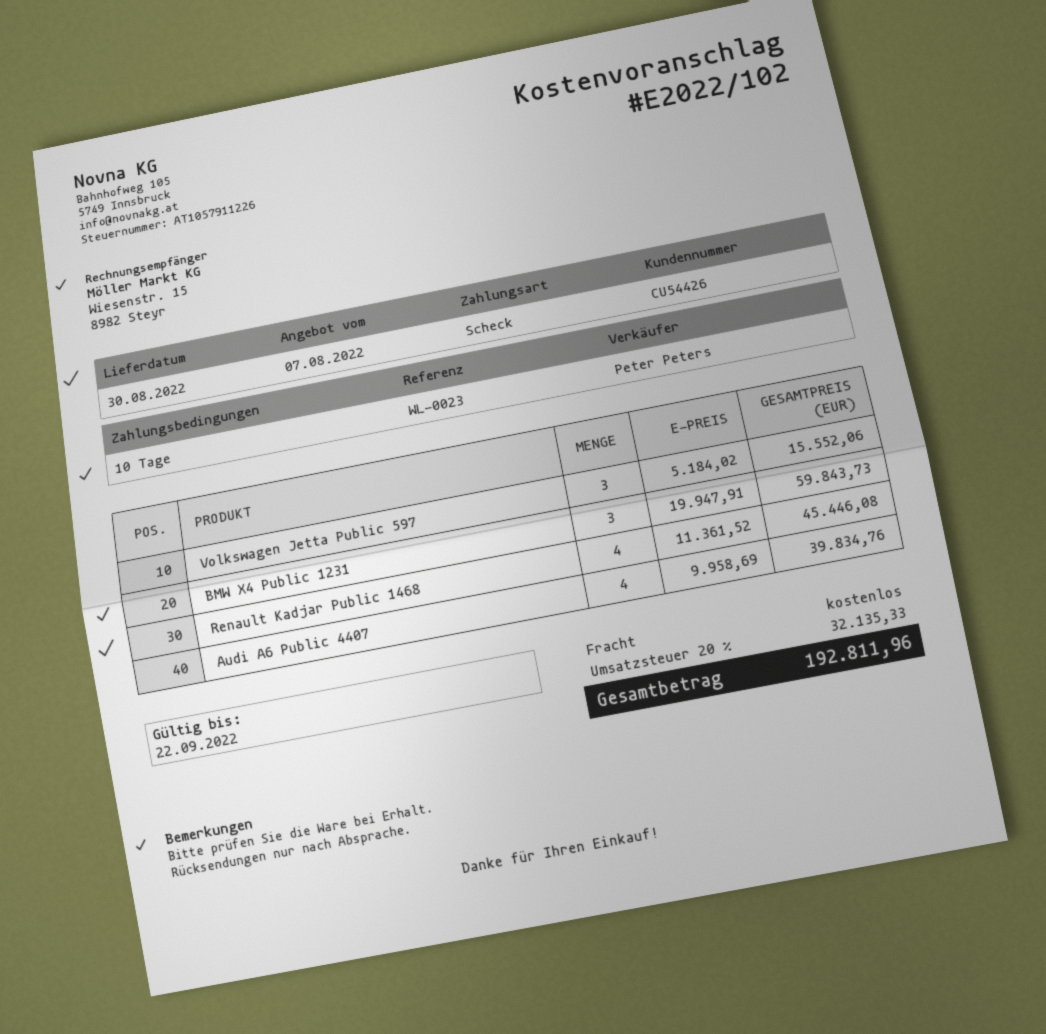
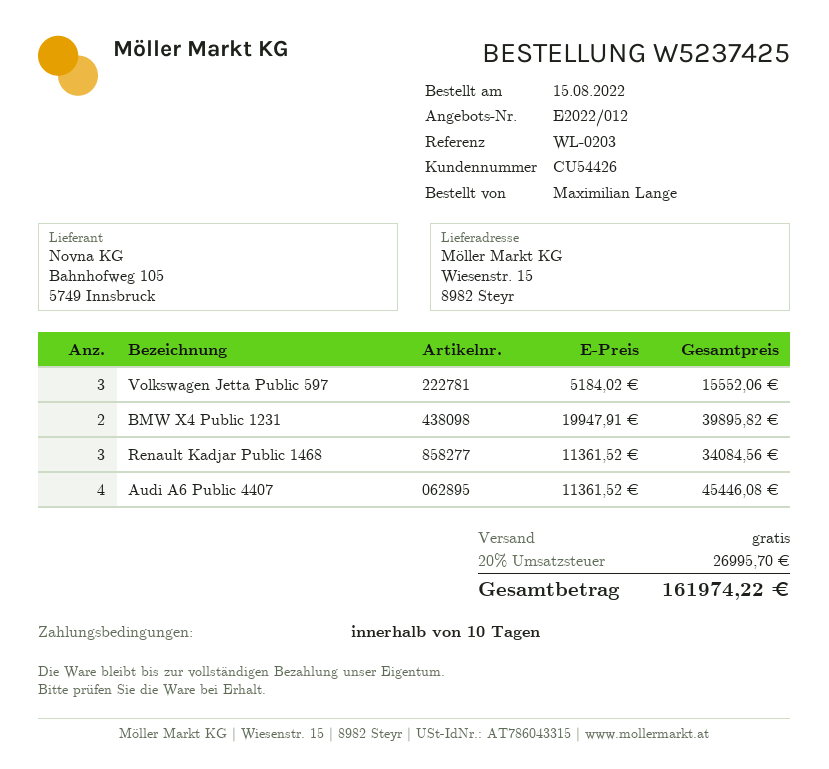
quote number: E2022/102 -> E2022/012
reference: WL-0023 -> WL-0203
BMW X4 Public 1231: 3 x 19947.91 = 59843.73 -> 2 x 19947.91 = 39895.82
Renault Kadjar Public 1468: 4 x 11361.52 = 45446.08 -> 3 x 11361.52 = 34084.56
Audi A6 Public 4407: 4 x 9958.69 = 39834.76 -> 4 x 11361.52 = 45446.08
tax: 20% = 32135.33 -> 20% = 26995.70
total: 192811.96 -> 161974.22

